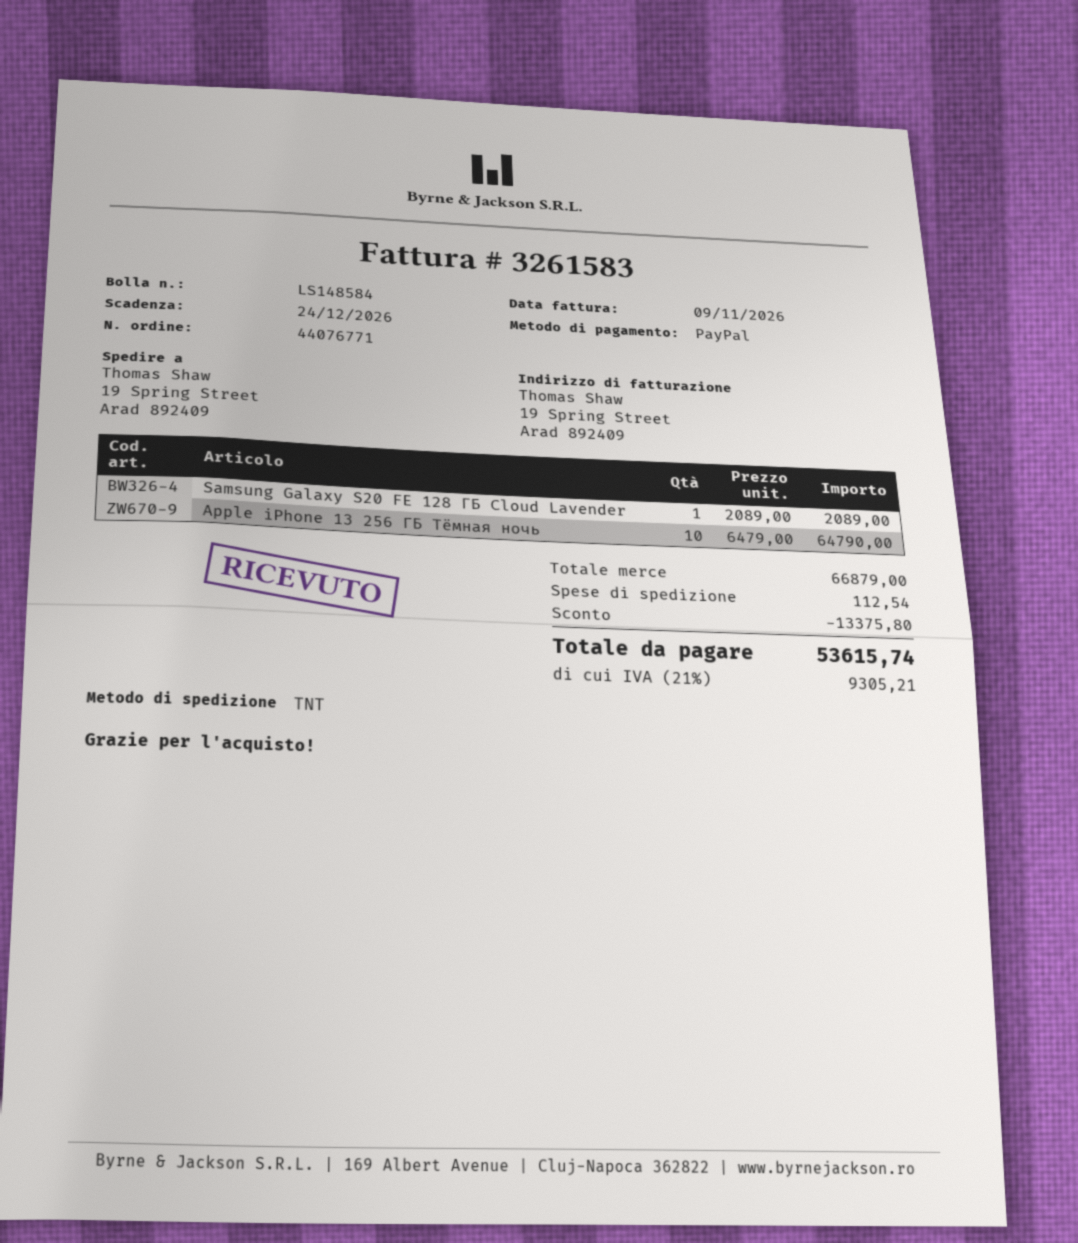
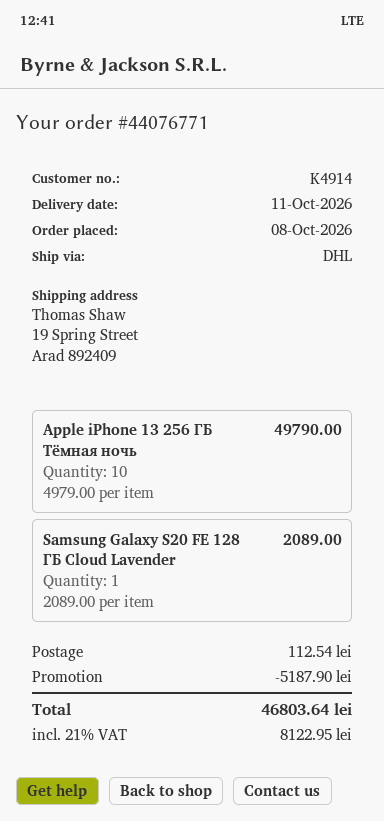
shipping method: TNT -> DHL
Apple iPhone 13 256 ГБ Тёмная ночь: 10 x 6479.00 = 64790.00 -> 10 x 4979.00 = 49790.00
discount: 13375.80 -> 5187.90
tax: 21% = 9305.21 -> 21% = 8122.95
total: 53615.74 -> 46803.64

